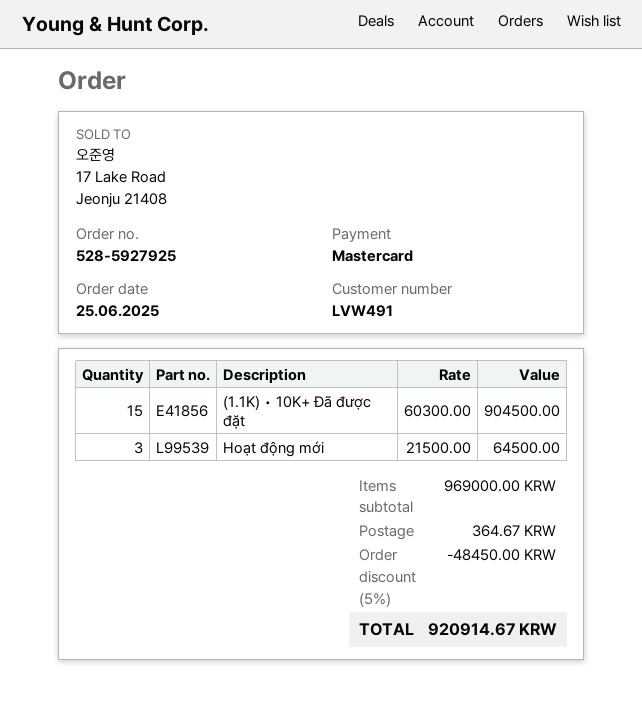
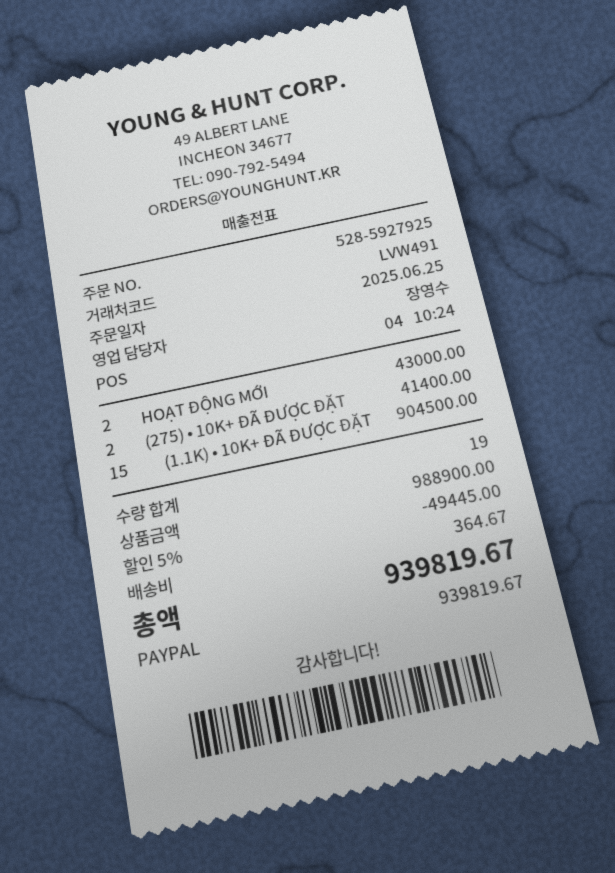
payment method: Mastercard -> PayPal
Hoạt động mới: 3 for 64500.00 -> 2 for 43000.00
(275) • 10K+ ĐÃ ĐƯỢC ĐẶT: none -> 2 for 41400.00
subtotal: 969000.00 -> 988900.00
discount: 5% = 48450.00 -> 5% = 49445.00
total: 920914.67 -> 939819.67

